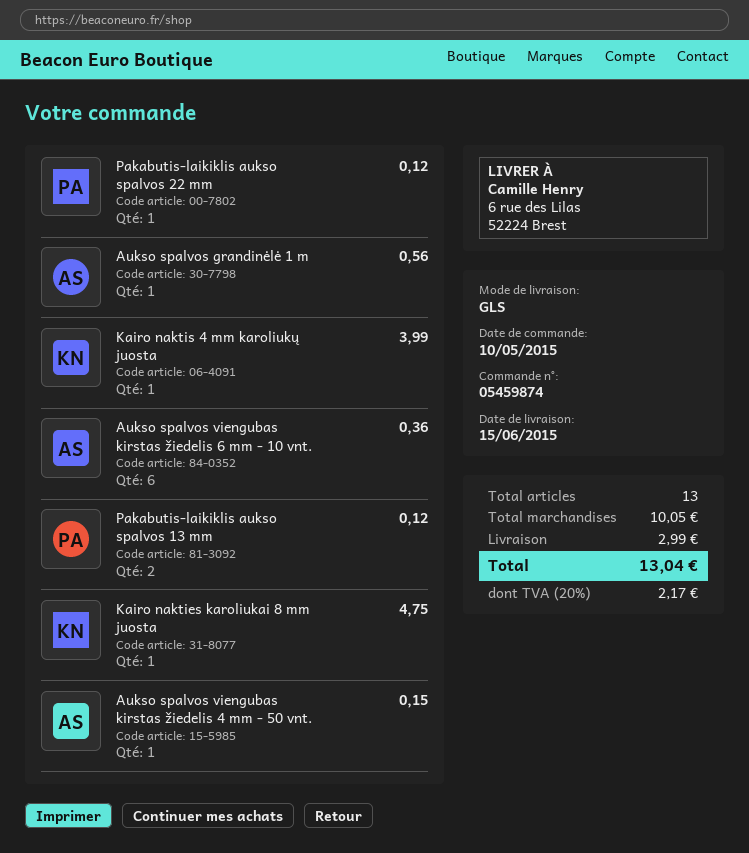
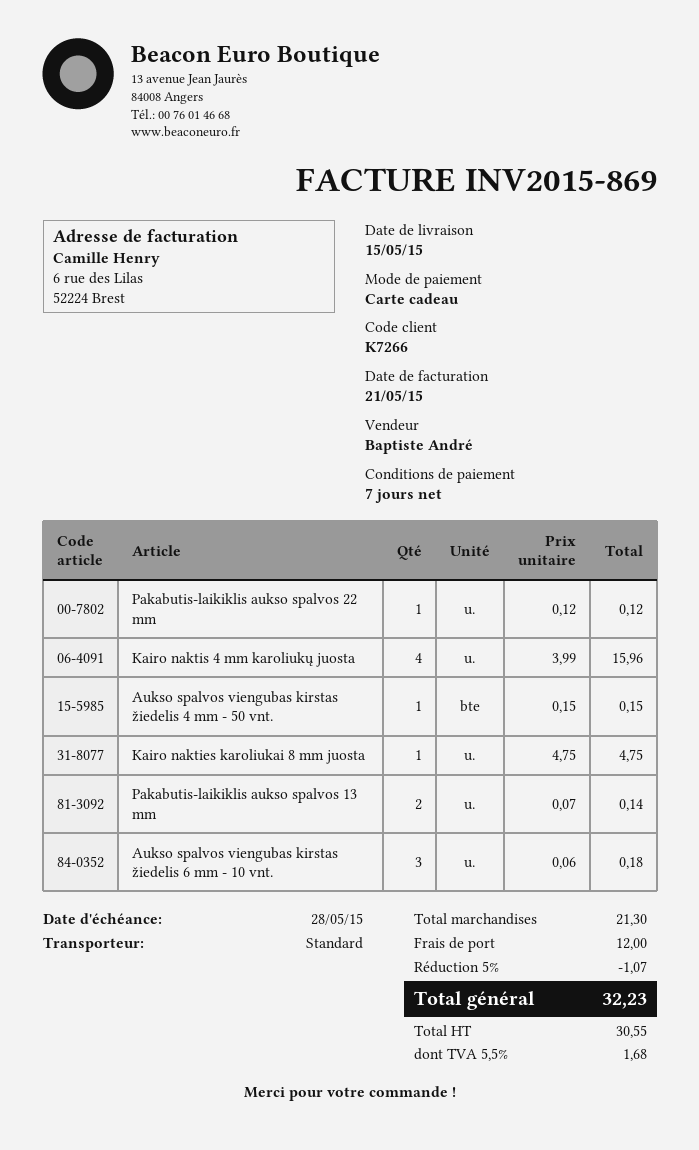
delivery date: 2015-06-15 -> 2015-05-15
shipping method: GLS -> standard
Aukso spalvos grandinėlė 1 m: 1 for 0.56 -> none
Kairo naktis 4 mm karoliukų juosta: 1 for 3.99 -> 4 for 15.96
Aukso spalvos viengubas kirstas žiedelis 6 mm - 10 vnt.: 6 for 0.36 -> 3 for 0.18
Pakabutis-laikiklis aukso spalvos 13 mm: 2 for 0.12 -> 2 for 0.14
subtotal: 10.05 -> 21.30
discount: none -> 5% = 1.07
shipping: 2.99 -> 12.00
tax: 20% = 2.17 -> 5.5% = 1.68
total: 13.04 -> 32.23

